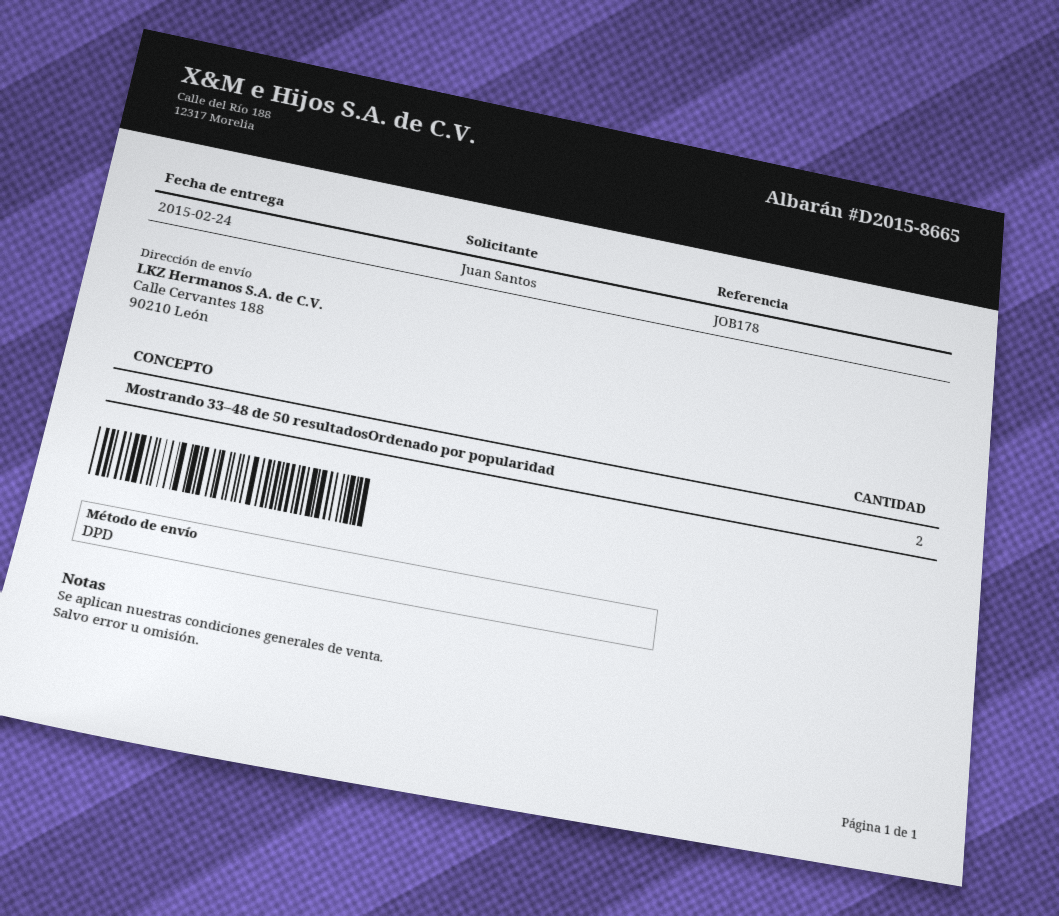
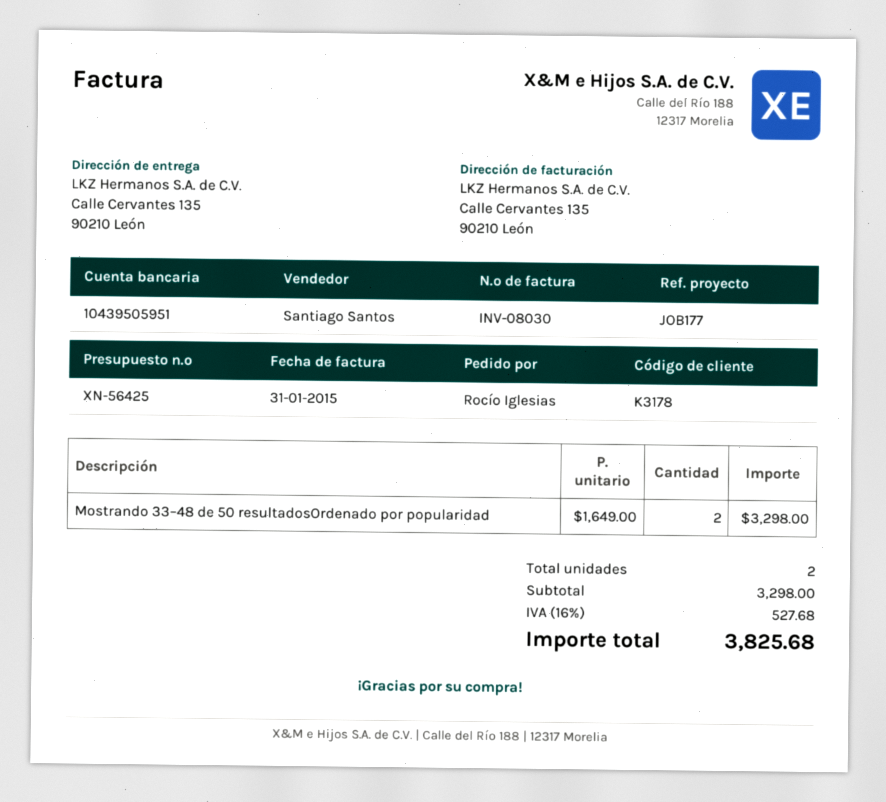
reference: JOB178 -> JOB177
ordered by: Juan Santos -> Rocío Iglesias
ship to: Calle Cervantes 188, 90210 León -> Calle Cervantes 135, 90210 León

